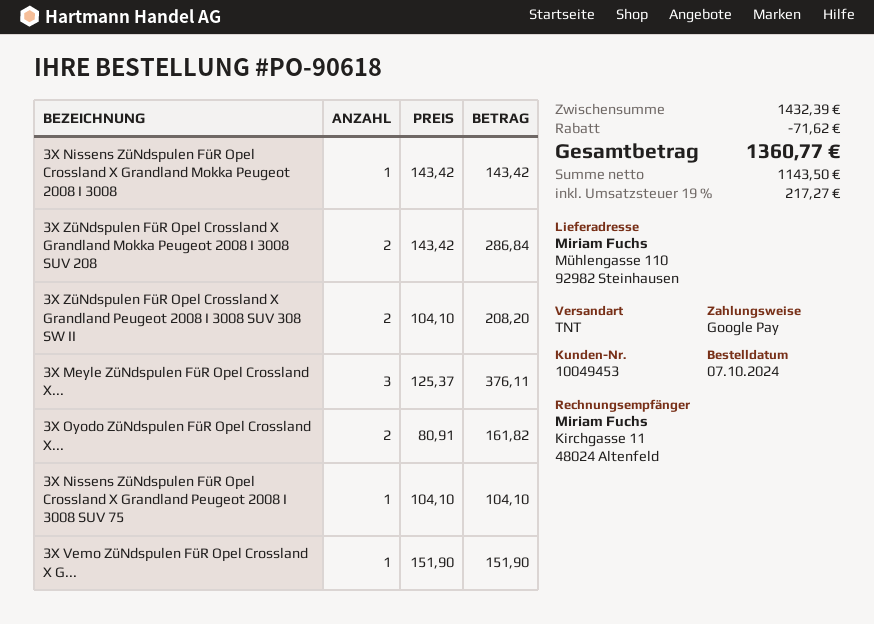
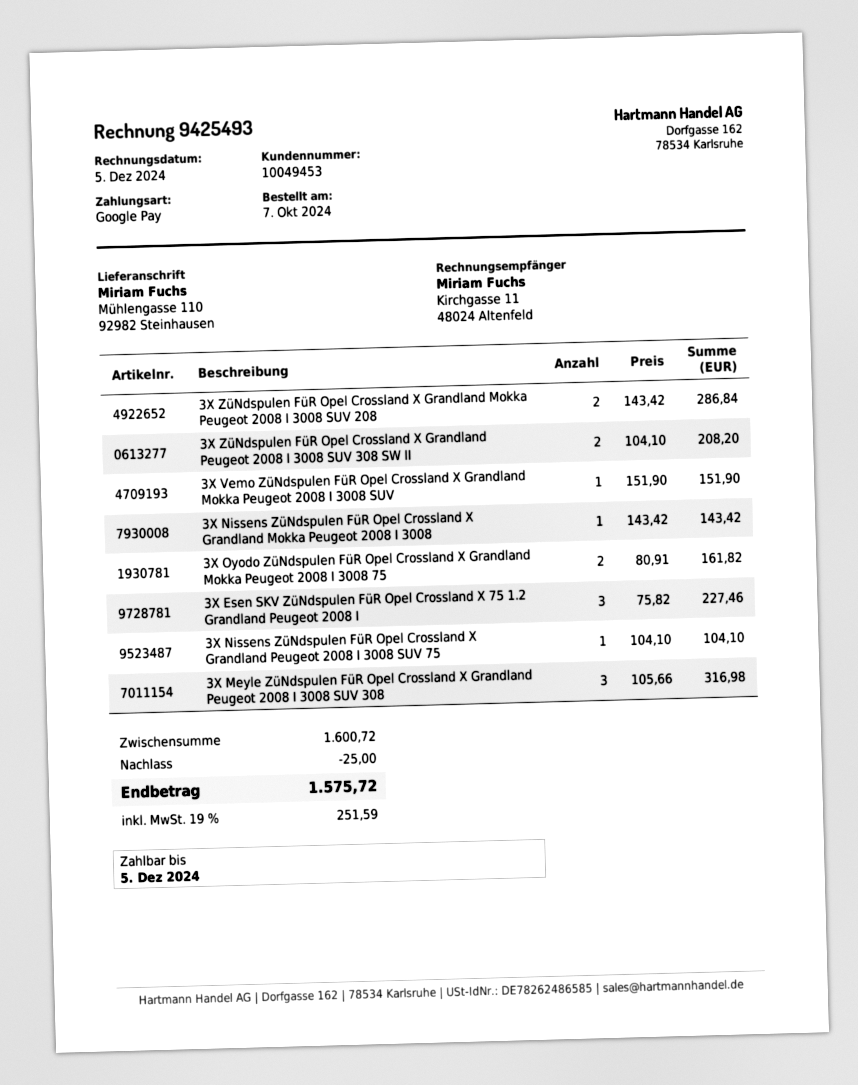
3X Meyle ZüNdspulen FüR Opel Crossland X...: 3 x 125.37 = 376.11 -> 3 x 105.66 = 316.98
3X Esen SKV ZüNdspulen FüR Opel Crossland X 75 1.2 Grandland Peugeot 2008 I: none -> 3 x 75.82 = 227.46
subtotal: 1432.39 -> 1600.72
discount: 71.62 -> 25.00
tax: 19% = 217.27 -> 19% = 251.59
total: 1360.77 -> 1575.72

